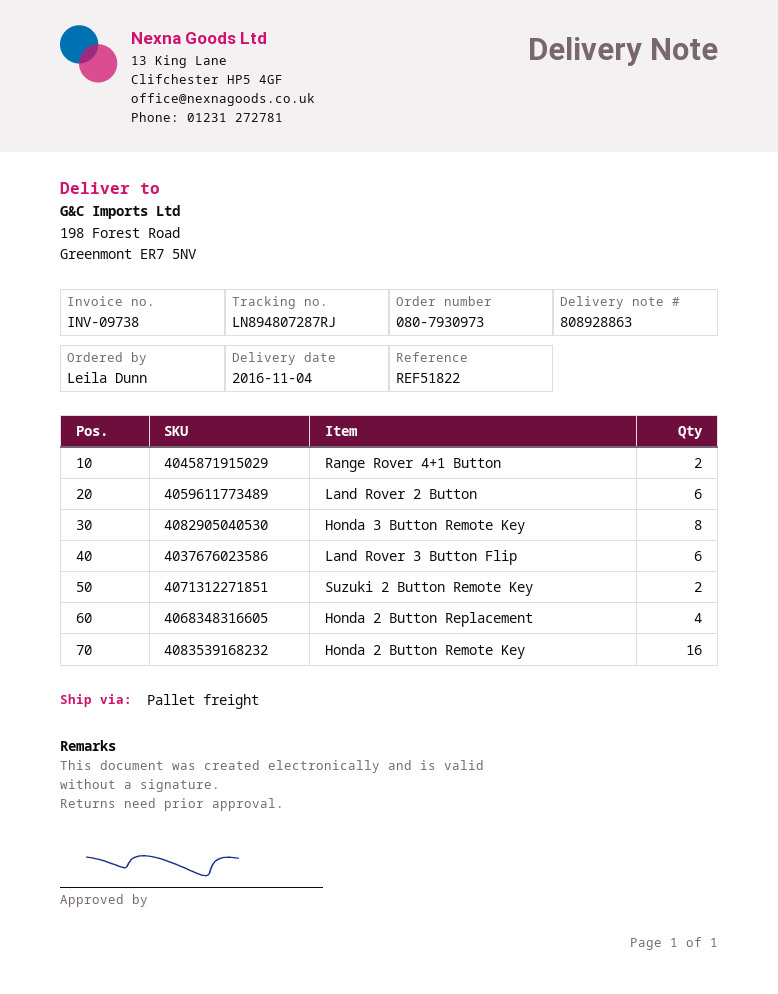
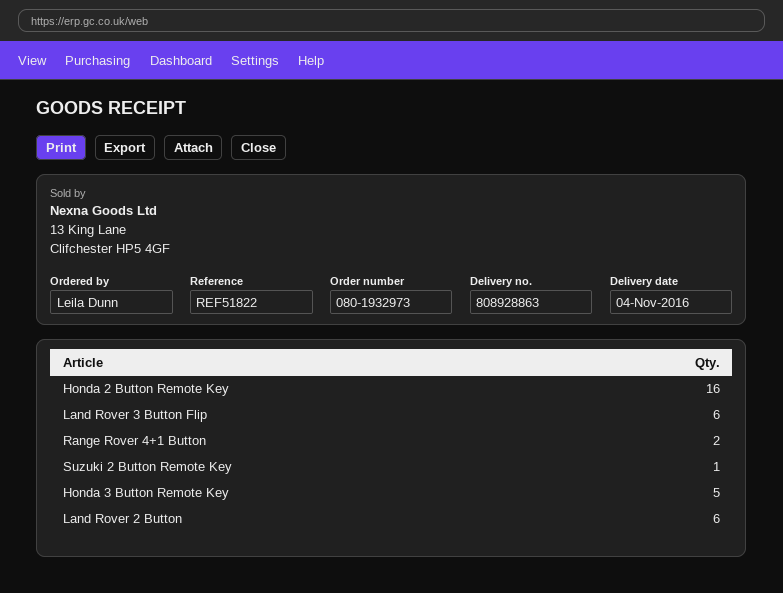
order number: 080-7930973 -> 080-1932973
Honda 3 Button Remote Key: 8 -> 5
Suzuki 2 Button Remote Key: 2 -> 1
Honda 2 Button Replacement: 4 -> none

